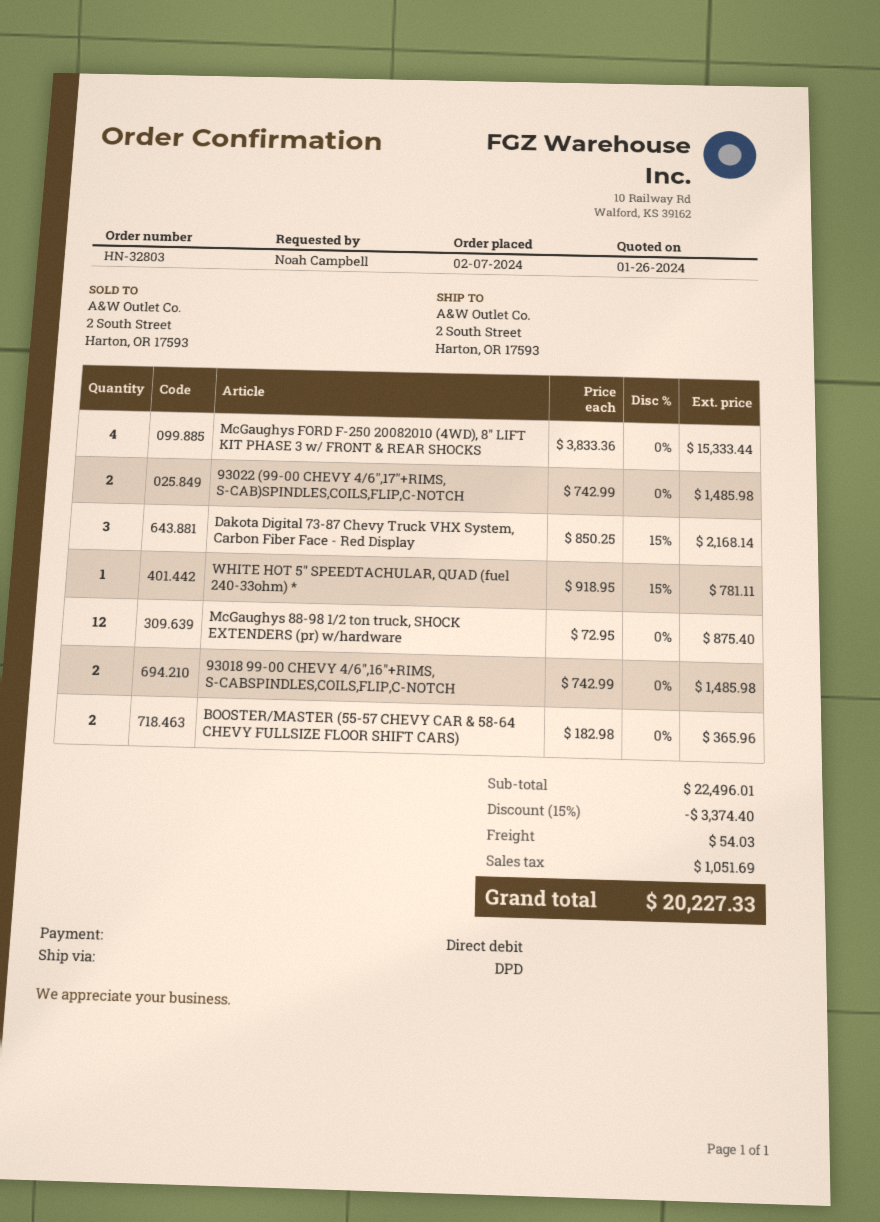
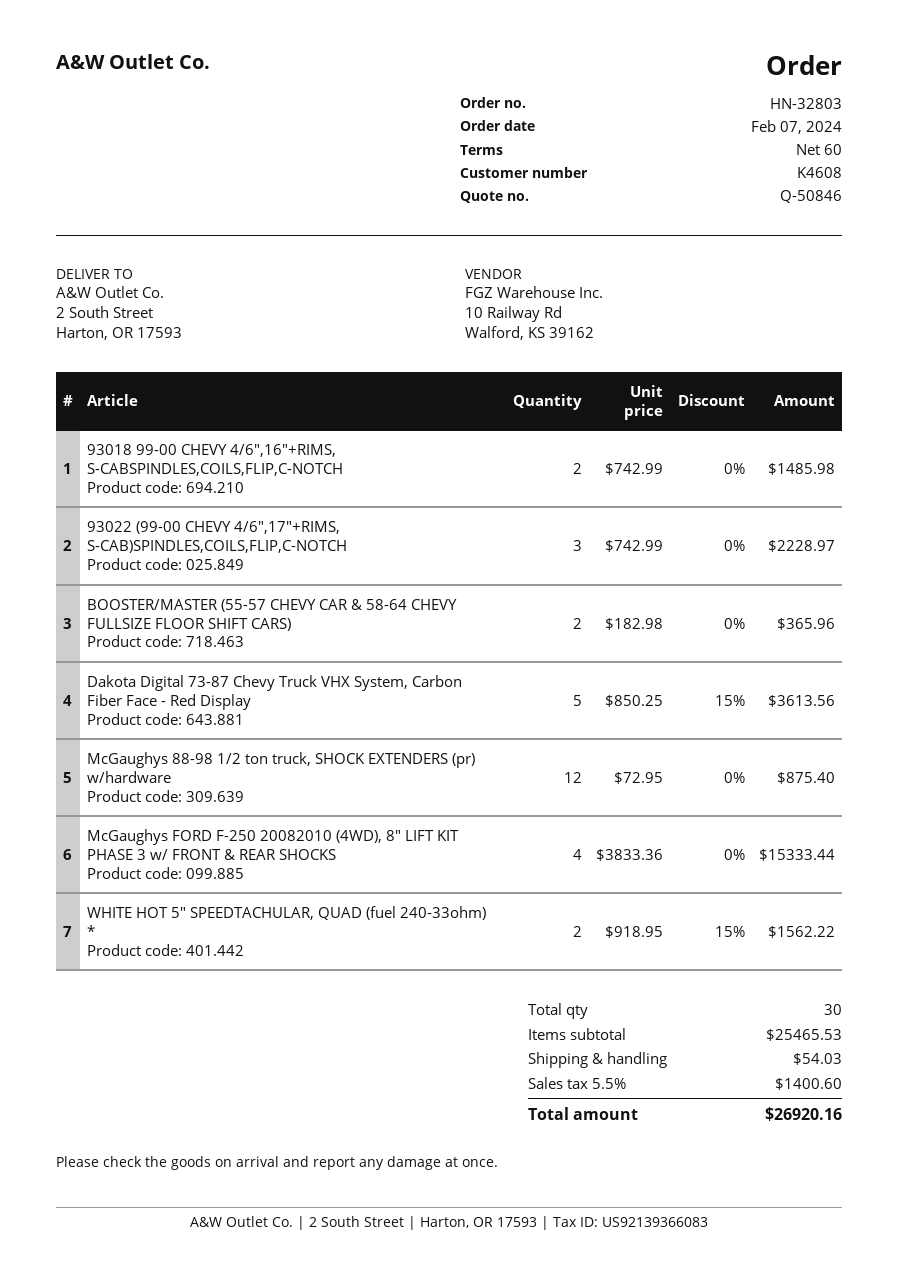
93022 (99-00 CHEVY 4/6",17"+RIMS, S-CAB)SPINDLES,COILS,FLIP,C-NOTCH: 2 x 742.99 = 1485.98 -> 3 x 742.99 = 2228.97
Dakota Digital 73-87 Chevy Truck VHX System, Carbon Fiber Face - Red Display: 3 x 850.25 - 15% = 2168.14 -> 5 x 850.25 - 15% = 3613.56
WHITE HOT 5" SPEEDTACHULAR, QUAD (fuel 240-33ohm) *: 1 x 918.95 - 15% = 781.11 -> 2 x 918.95 - 15% = 1562.22
subtotal: 22496.01 -> 25465.53
discount: 15% = 3374.40 -> none
tax: 1051.69 -> 1400.60
total: 20227.33 -> 26920.16

